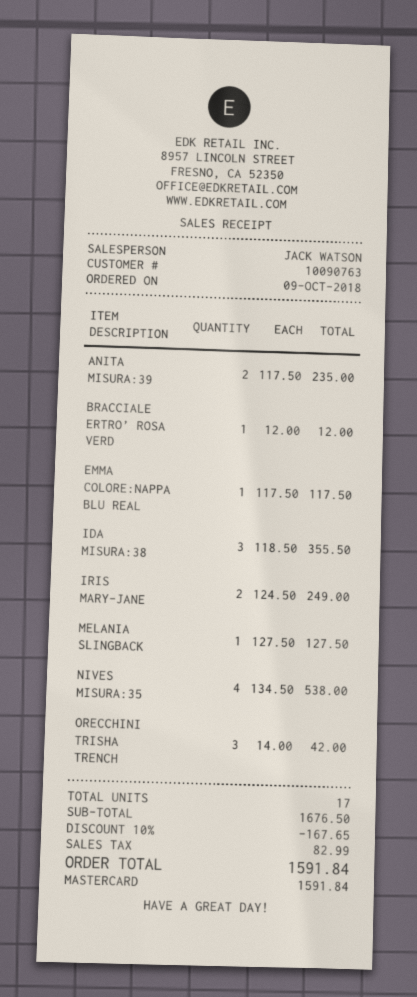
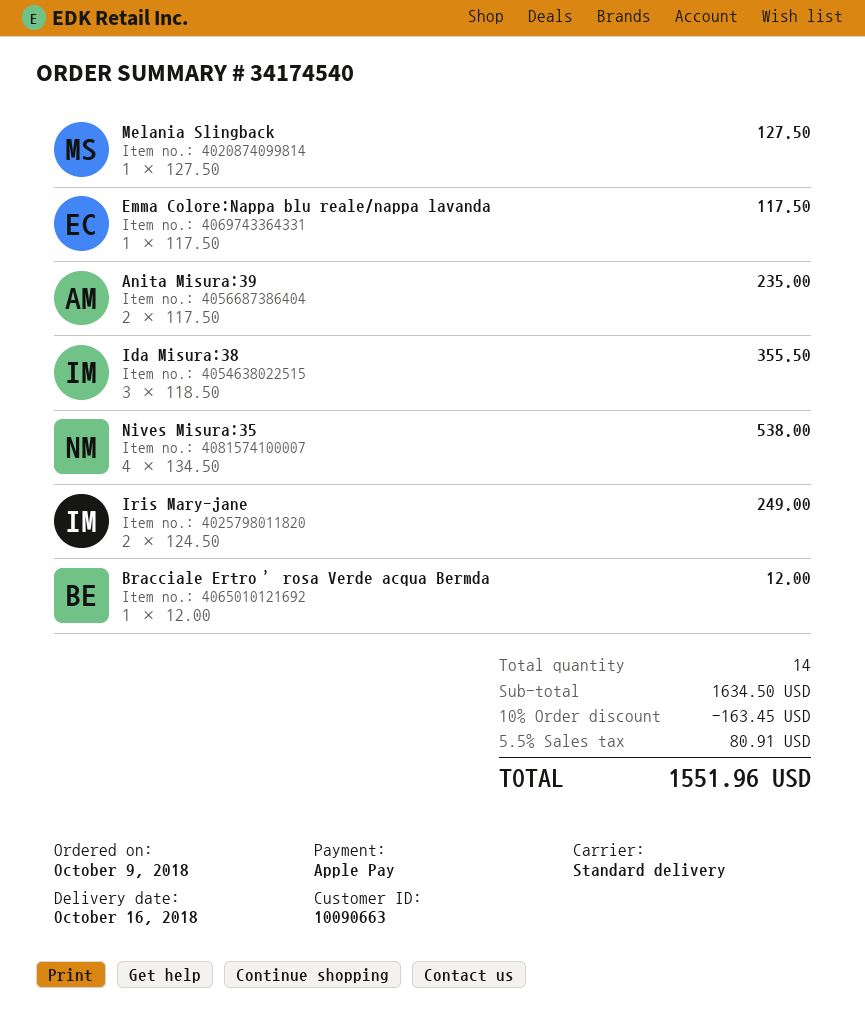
customer number: 10090763 -> 10090663
payment method: Mastercard -> Apple Pay
ORECCHINI TRISHA TRENCH: 3 x 14.00 = 42.00 -> none
total quantity: 17 -> 14
subtotal: 1676.50 -> 1634.50
discount: 10% = 167.65 -> 10% = 163.45
tax: 82.99 -> 80.91
total: 1591.84 -> 1551.96

